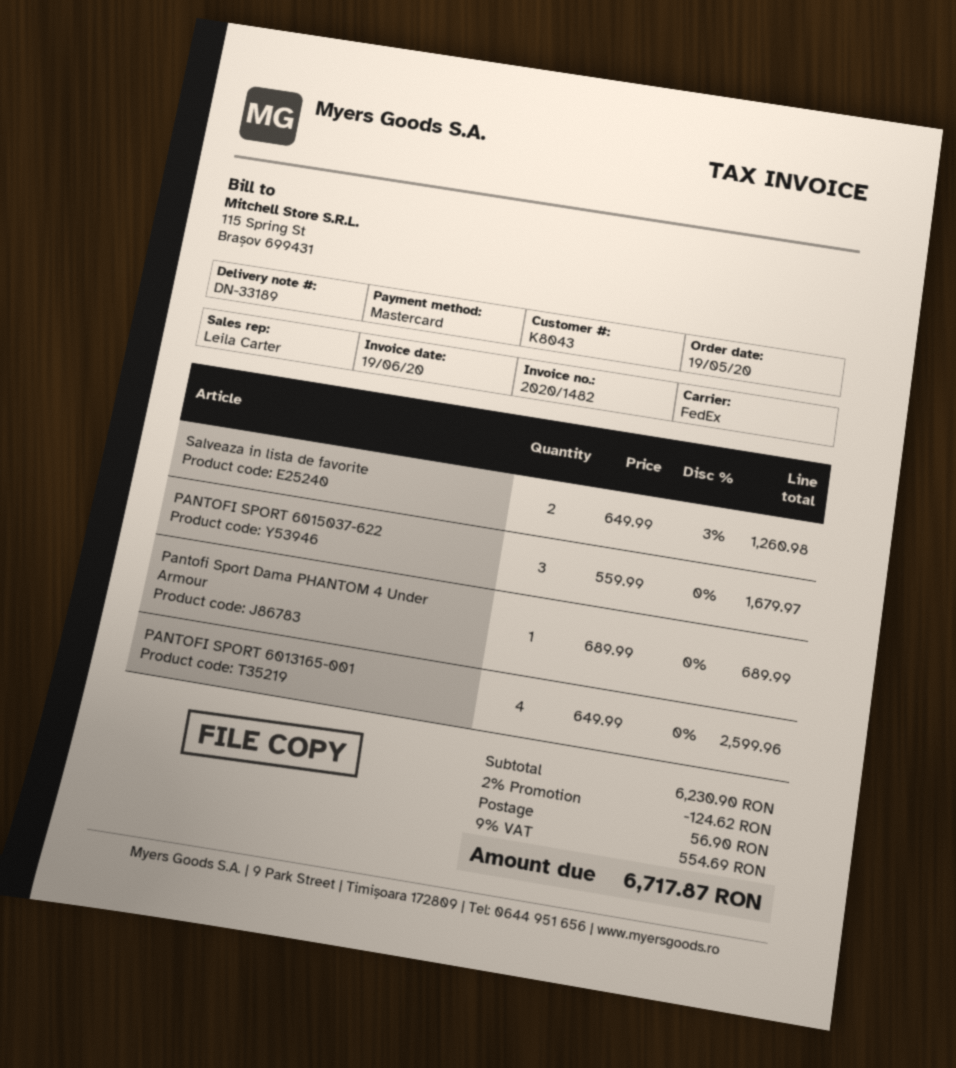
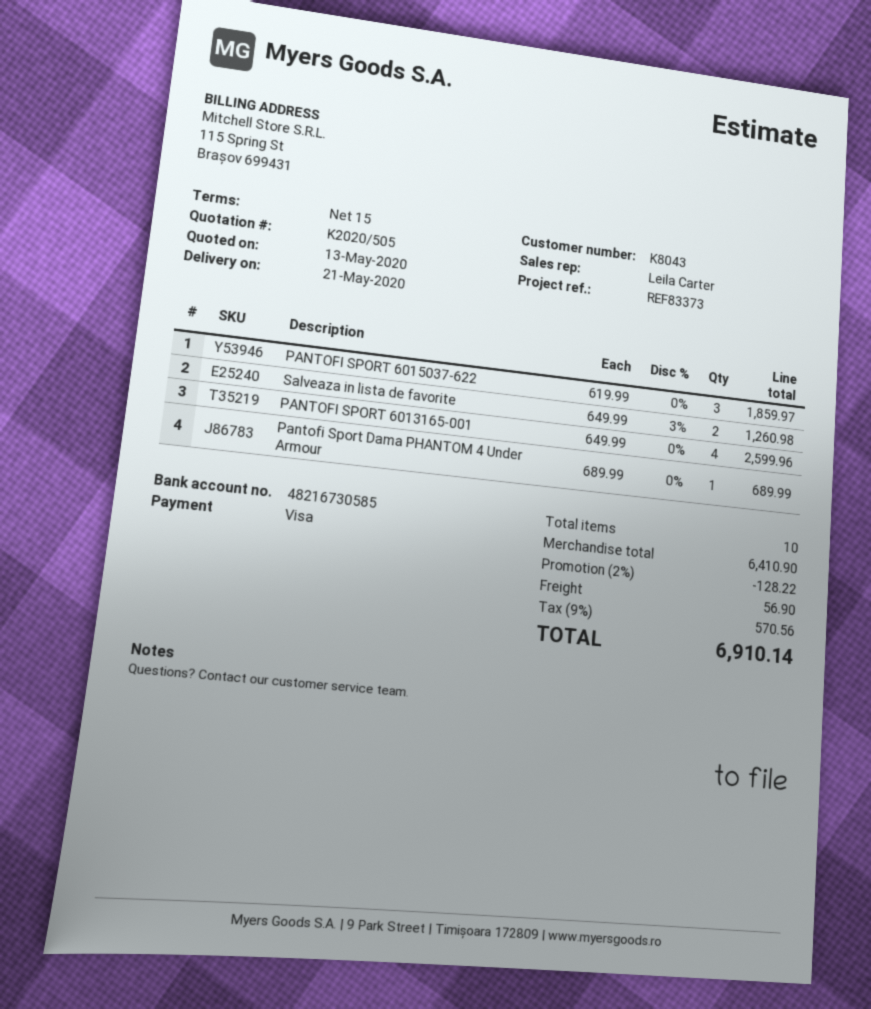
payment method: Mastercard -> Visa
PANTOFI SPORT 6015037-622: 3 x 559.99 = 1679.97 -> 3 x 619.99 = 1859.97
subtotal: 6230.90 -> 6410.90
discount: 2% = 124.62 -> 2% = 128.22
tax: 9% = 554.69 -> 9% = 570.56
total: 6717.87 -> 6910.14

